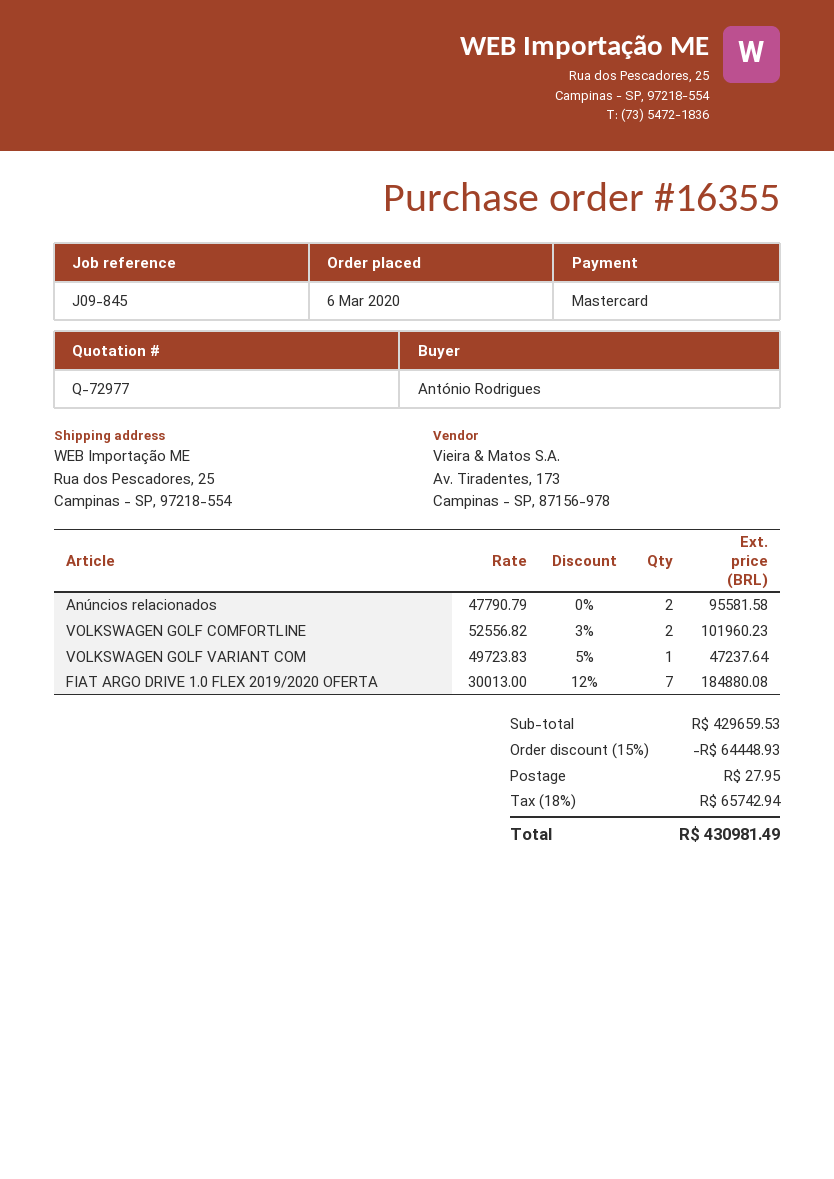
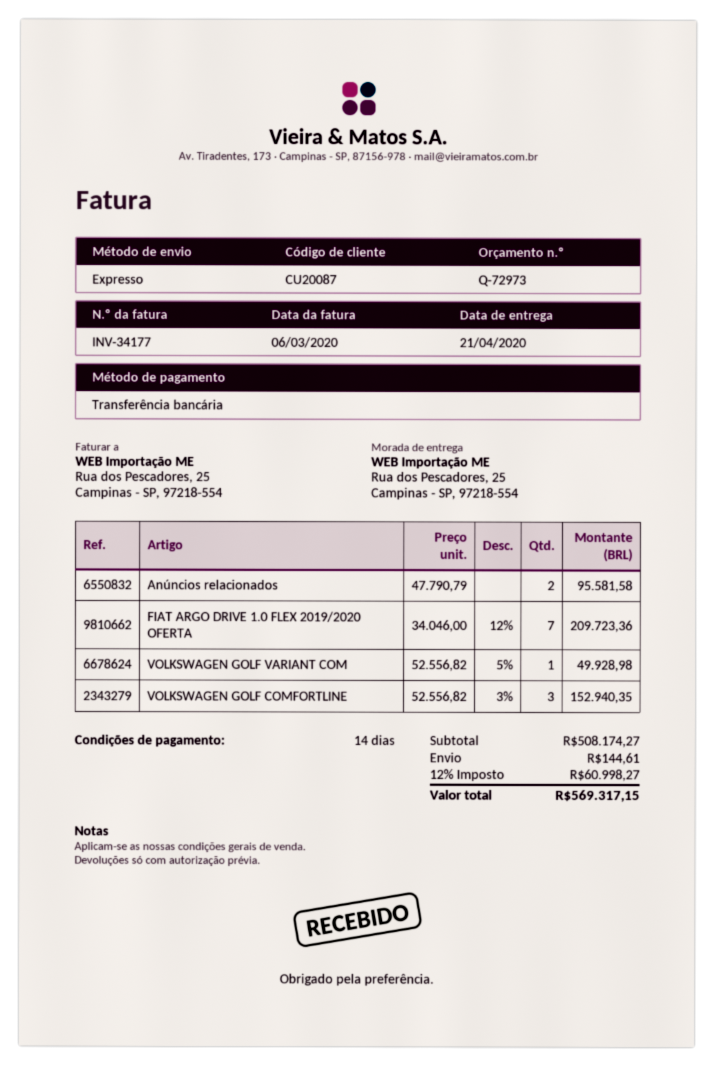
quote number: Q-72977 -> Q-72973
payment method: Mastercard -> bank transfer
VOLKSWAGEN GOLF COMFORTLINE: 2 x 52556.82 - 3% = 101960.23 -> 3 x 52556.82 - 3% = 152940.35
VOLKSWAGEN GOLF VARIANT COM: 1 x 49723.83 - 5% = 47237.64 -> 1 x 52556.82 - 5% = 49928.98
FIAT ARGO DRIVE 1.0 FLEX 2019/2020 OFERTA: 7 x 30013.00 - 12% = 184880.08 -> 7 x 34046.00 - 12% = 209723.36
subtotal: 429659.53 -> 508174.27
discount: 15% = 64448.93 -> none
shipping: 27.95 -> 144.61
tax: 18% = 65742.94 -> 12% = 60998.27
total: 430981.49 -> 569317.15

